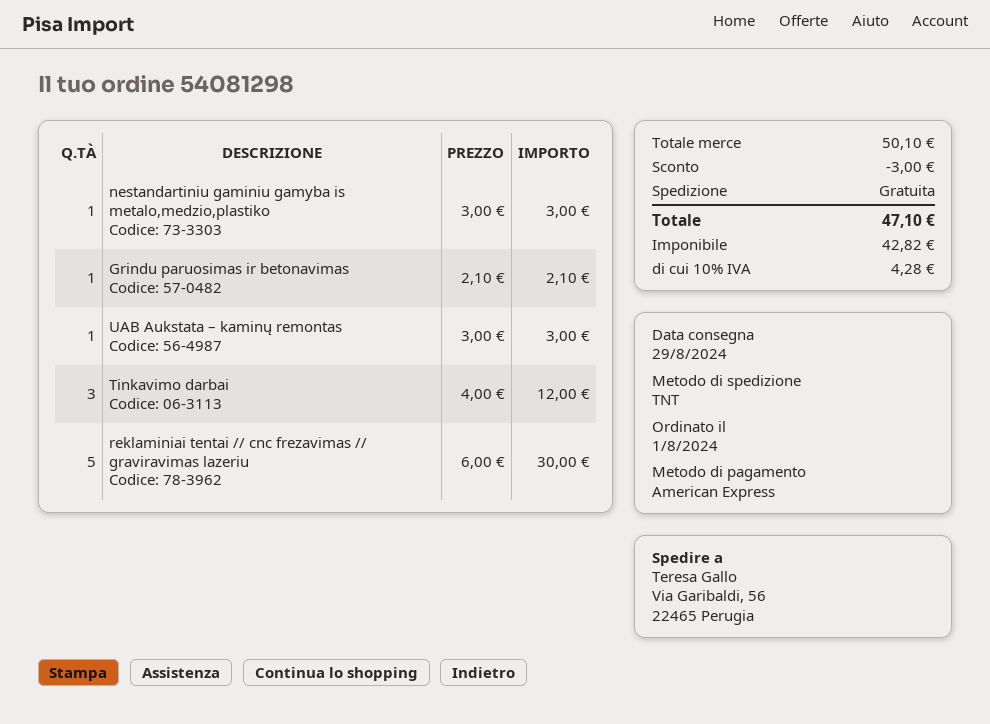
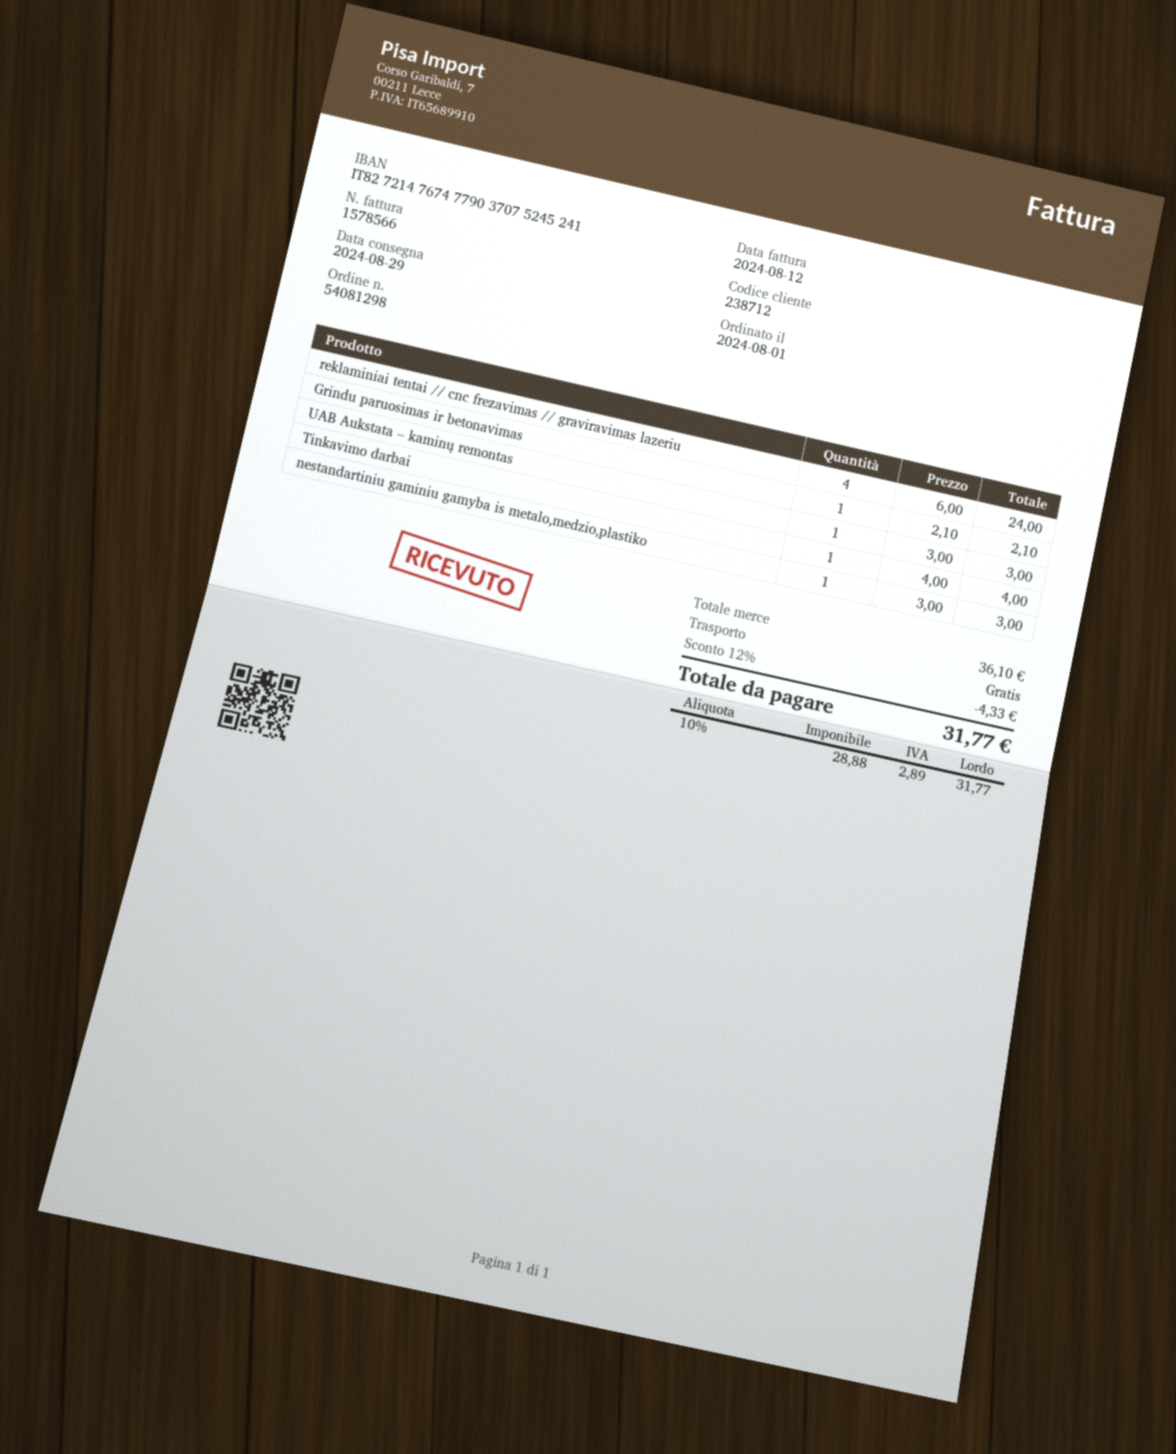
Tinkavimo darbai: 3 x 4.00 = 12.00 -> 1 x 4.00 = 4.00
reklaminiai tentai // cnc frezavimas // graviravimas lazeriu: 5 x 6.00 = 30.00 -> 4 x 6.00 = 24.00
subtotal: 50.10 -> 36.10
discount: 3.00 -> 4.33
net: 42.82 -> 28.88
tax: 10% = 4.28 -> 10% = 2.89
total: 47.10 -> 31.77

